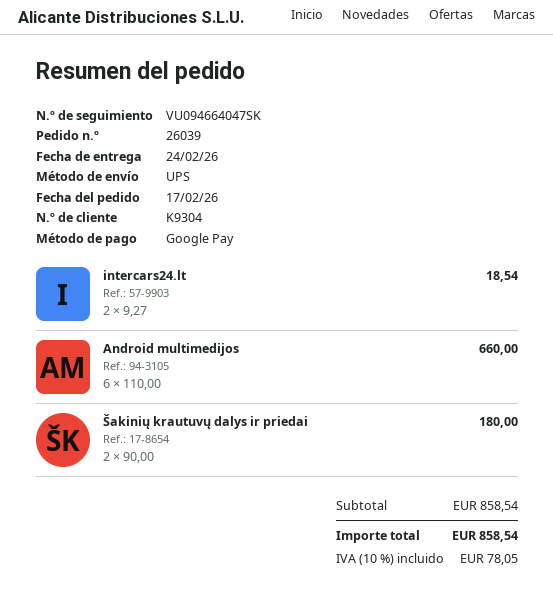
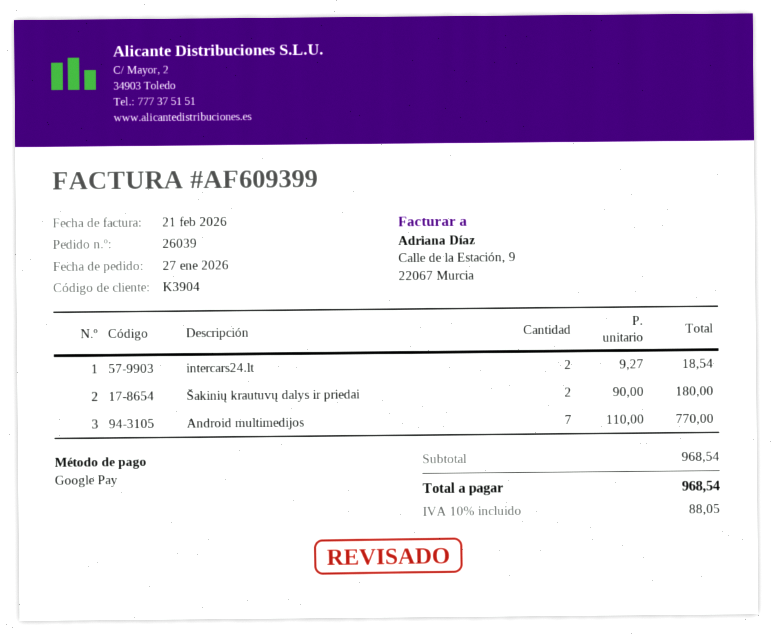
order date: 2026-02-17 -> 2026-01-27
customer number: K9304 -> K3904
Android multimedijos: 6 x 110.00 = 660.00 -> 7 x 110.00 = 770.00
subtotal: 858.54 -> 968.54
tax: 10% = 78.05 -> 10% = 88.05
total: 858.54 -> 968.54

